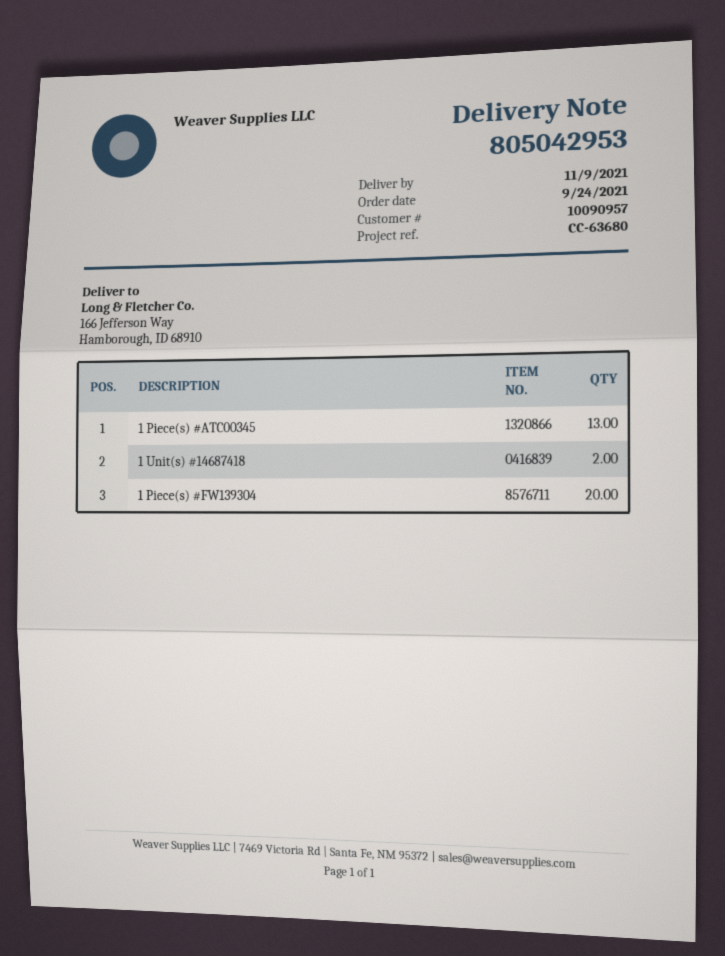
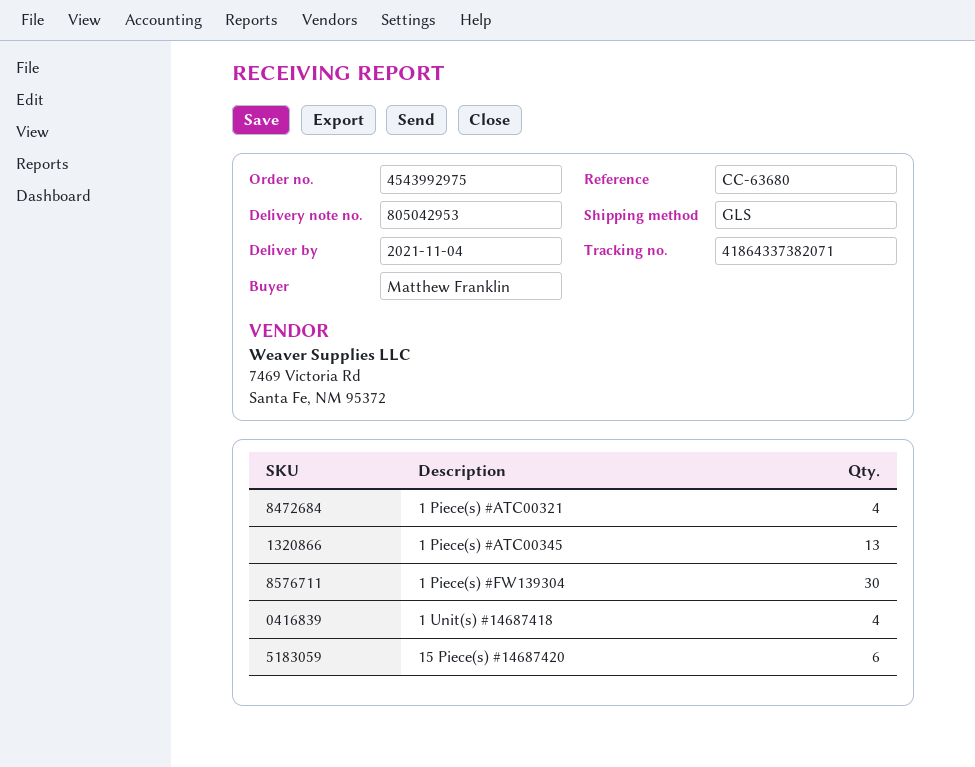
delivery date: 2021-11-09 -> 2021-11-04
1 Unit(s) #14687418: 2 -> 4
1 Piece(s) #FW139304: 20 -> 30
1 Piece(s) #ATC00321: none -> 4
15 Piece(s) #14687420: none -> 6

